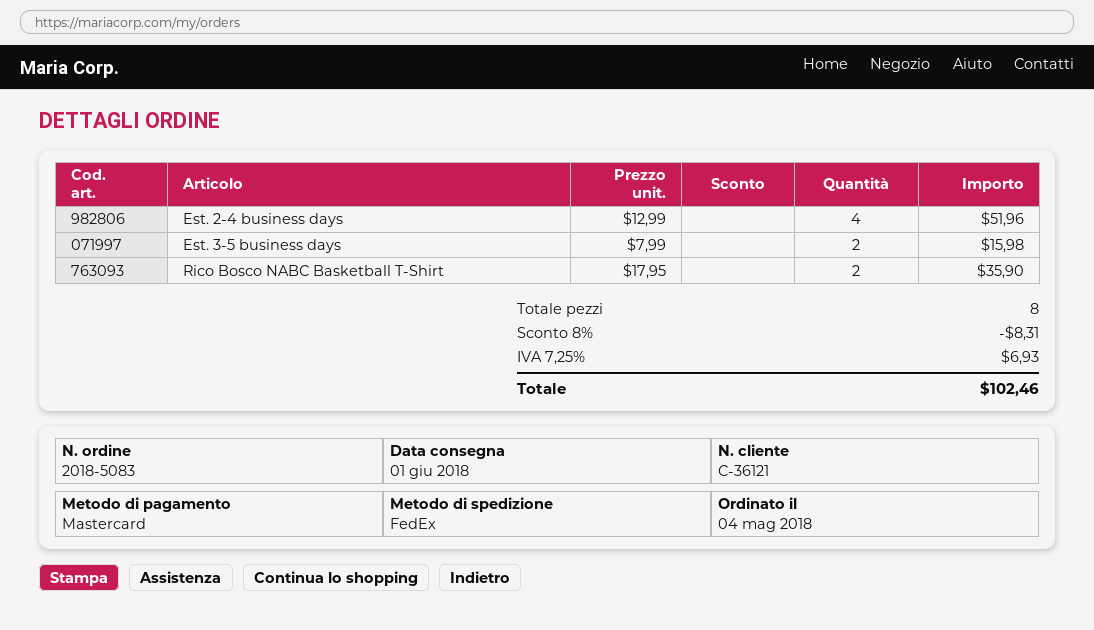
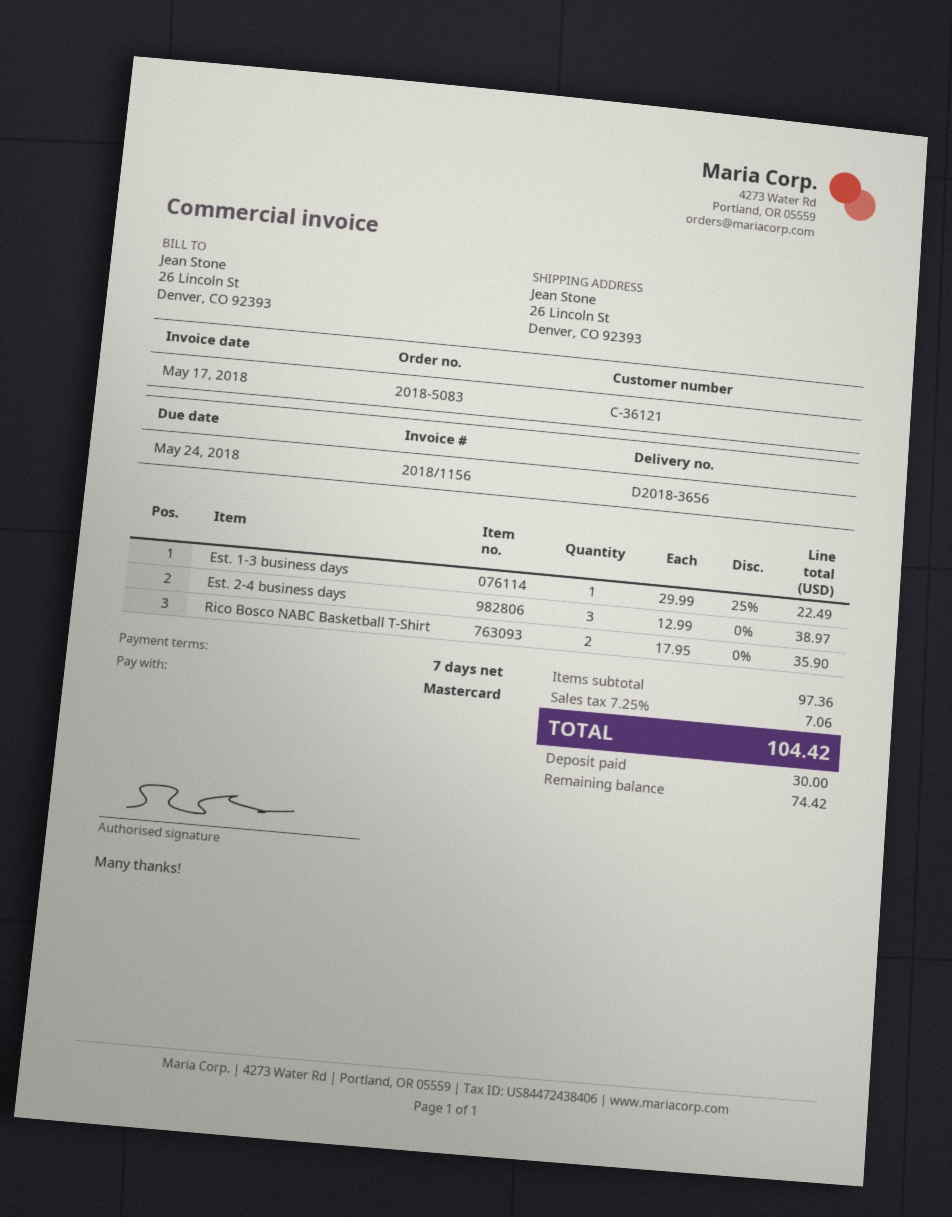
Est. 2-4 business days: 4 x 12.99 = 51.96 -> 3 x 12.99 = 38.97
Est. 3-5 business days: 2 x 7.99 = 15.98 -> none
Est. 1-3 business days: none -> 1 x 29.99 - 25% = 22.49
discount: 8% = 8.31 -> none
tax: 7.25% = 6.93 -> 7.25% = 7.06
total: 102.46 -> 104.42

